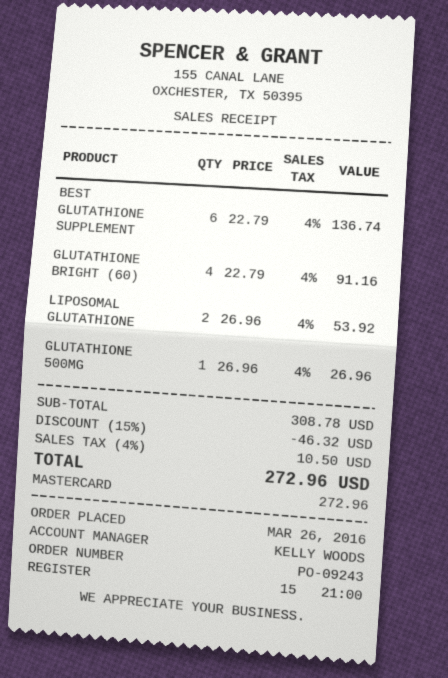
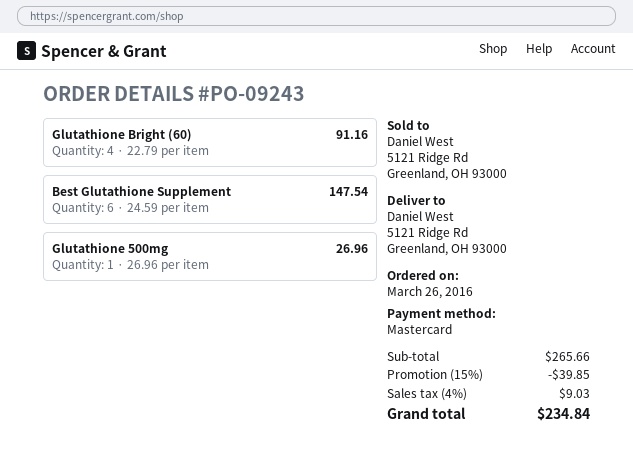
BEST GLUTATHIONE SUPPLEMENT: 6 x 22.79 = 136.74 -> 6 x 24.59 = 147.54
LIPOSOMAL GLUTATHIONE: 2 x 26.96 = 53.92 -> none
subtotal: 308.78 -> 265.66
discount: 15% = 46.32 -> 15% = 39.85
tax: 4% = 10.50 -> 4% = 9.03
total: 272.96 -> 234.84

